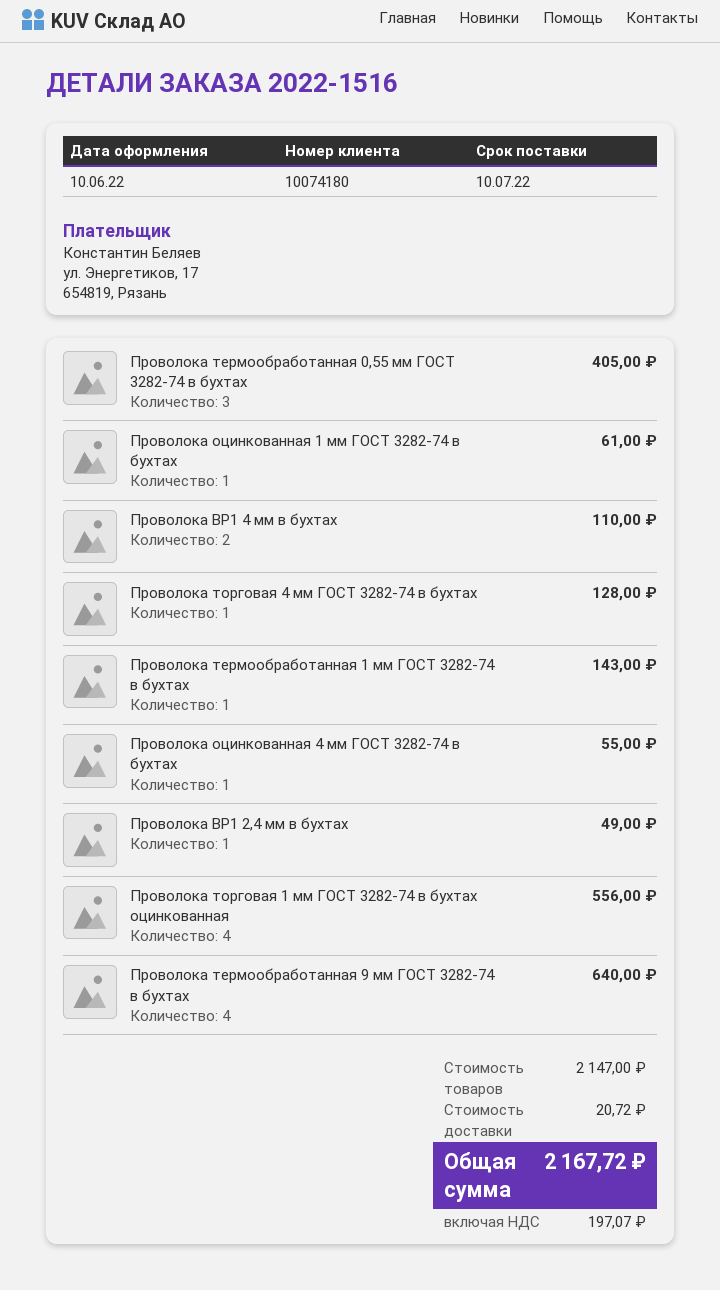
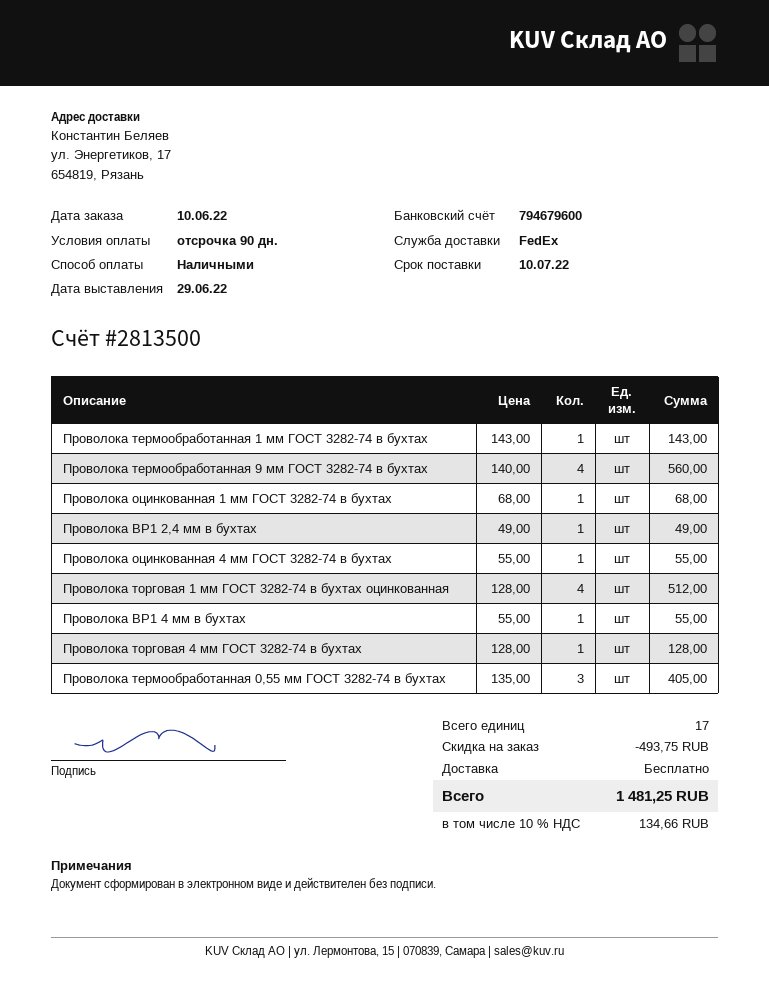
Проволока оцинкованная 1 мм ГОСТ 3282-74 в бухтах: 1 for 61.00 -> 1 for 68.00
Проволока ВР1 4 мм в бухтах: 2 for 110.00 -> 1 for 55.00
Проволока торговая 1 мм ГОСТ 3282-74 в бухтах оцинкованная: 4 for 556.00 -> 4 for 512.00
Проволока термообработанная 9 мм ГОСТ 3282-74 в бухтах: 4 for 640.00 -> 4 for 560.00
discount: none -> 493.75
shipping: 20.72 -> 0.00
tax: 197.07 -> 134.66
total: 2167.72 -> 1481.25

